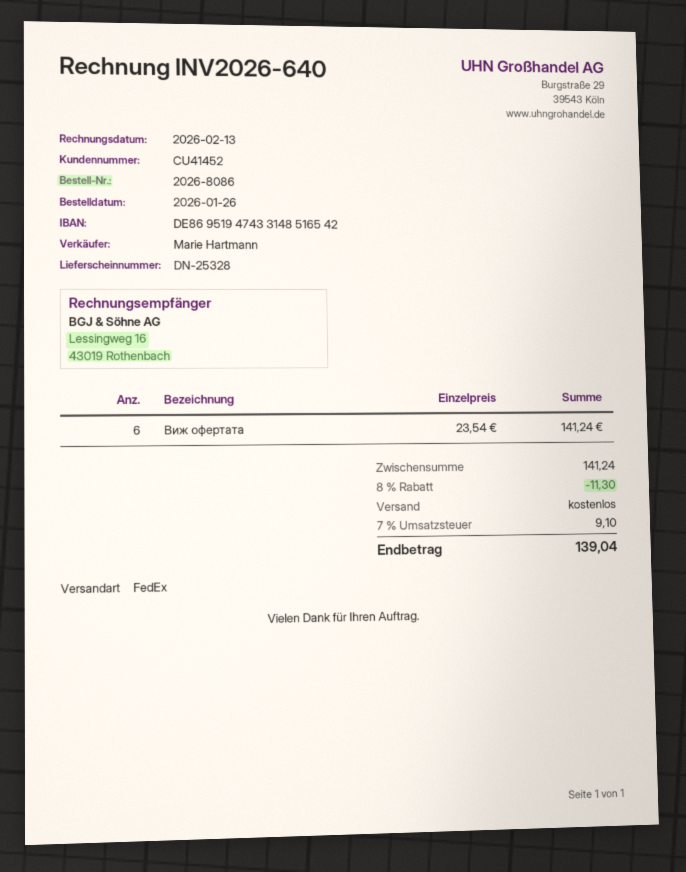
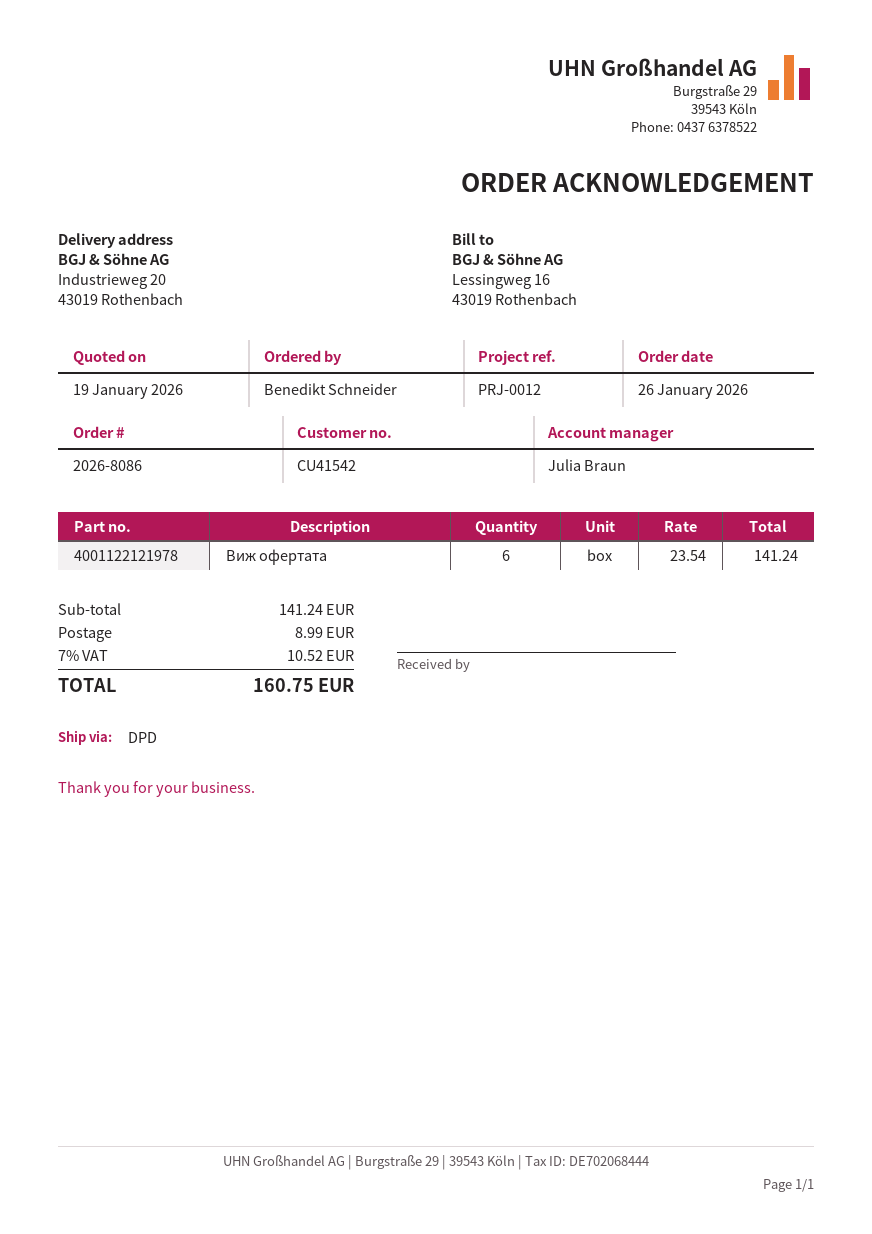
customer number: CU41452 -> CU41542
sales rep: Marie Hartmann -> Julia Braun
shipping method: FedEx -> DPD
discount: 8% = 11.30 -> none
shipping: 0.00 -> 8.99
tax: 7% = 9.10 -> 7% = 10.52
total: 139.04 -> 160.75

